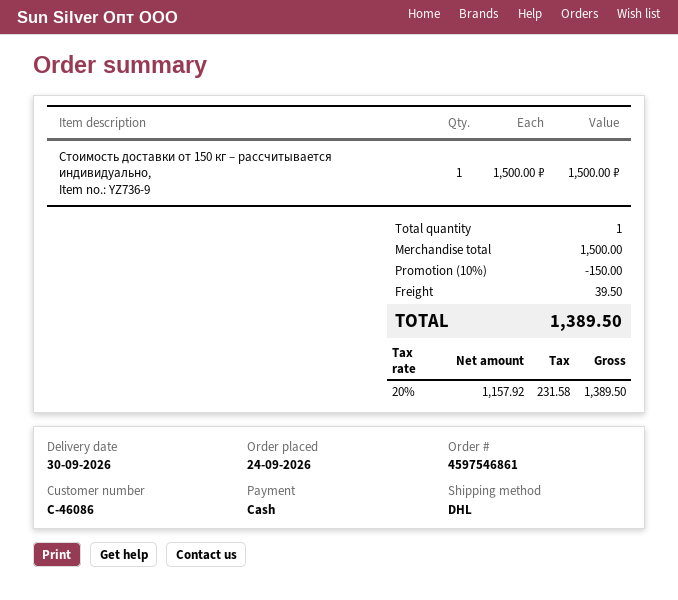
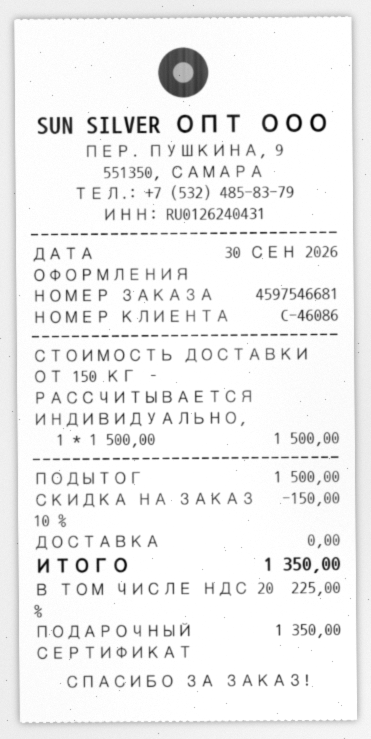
order number: 4597546861 -> 4597546681
order date: 2026-09-24 -> 2026-09-30
payment method: cash -> gift card
shipping: 39.50 -> 0.00
tax: 20% = 231.58 -> 20% = 225.00
total: 1389.50 -> 1350.00

